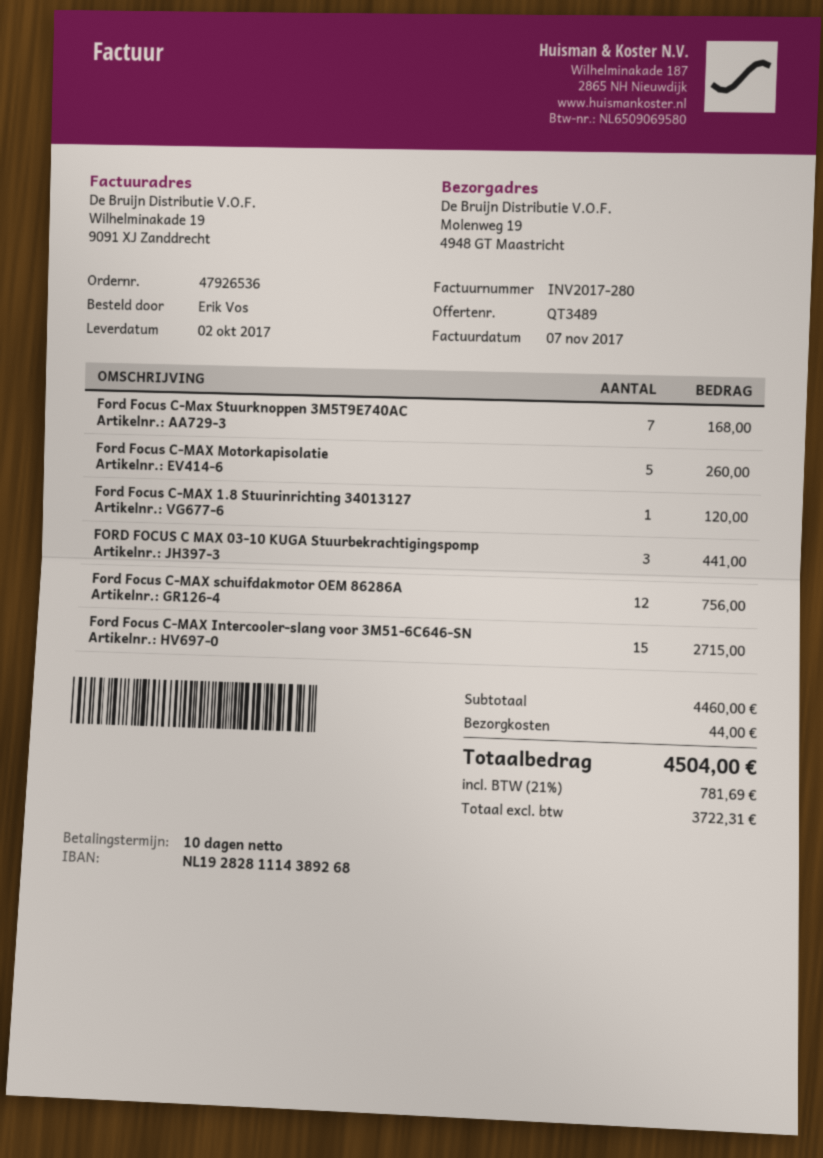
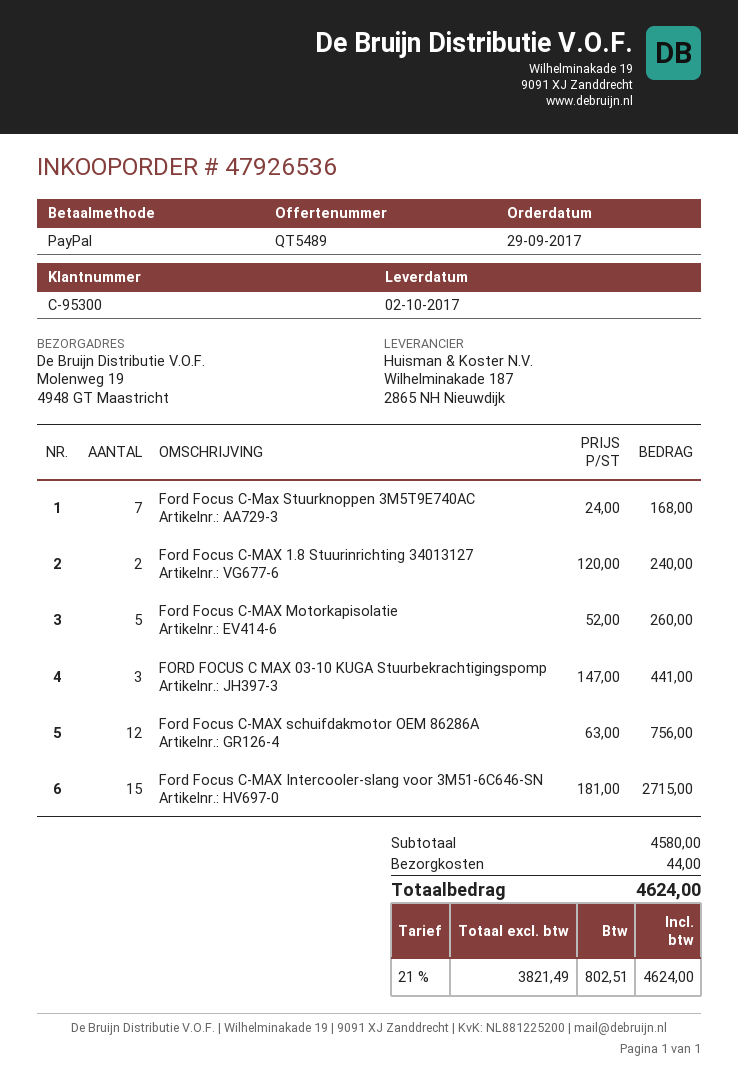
quote number: QT3489 -> QT5489
Ford Focus C-MAX 1.8 Stuurinrichting 34013127: 1 for 120.00 -> 2 for 240.00
subtotal: 4460.00 -> 4580.00
net: 3722.31 -> 3821.49
tax: 21% = 781.69 -> 21% = 802.51
total: 4504.00 -> 4624.00

